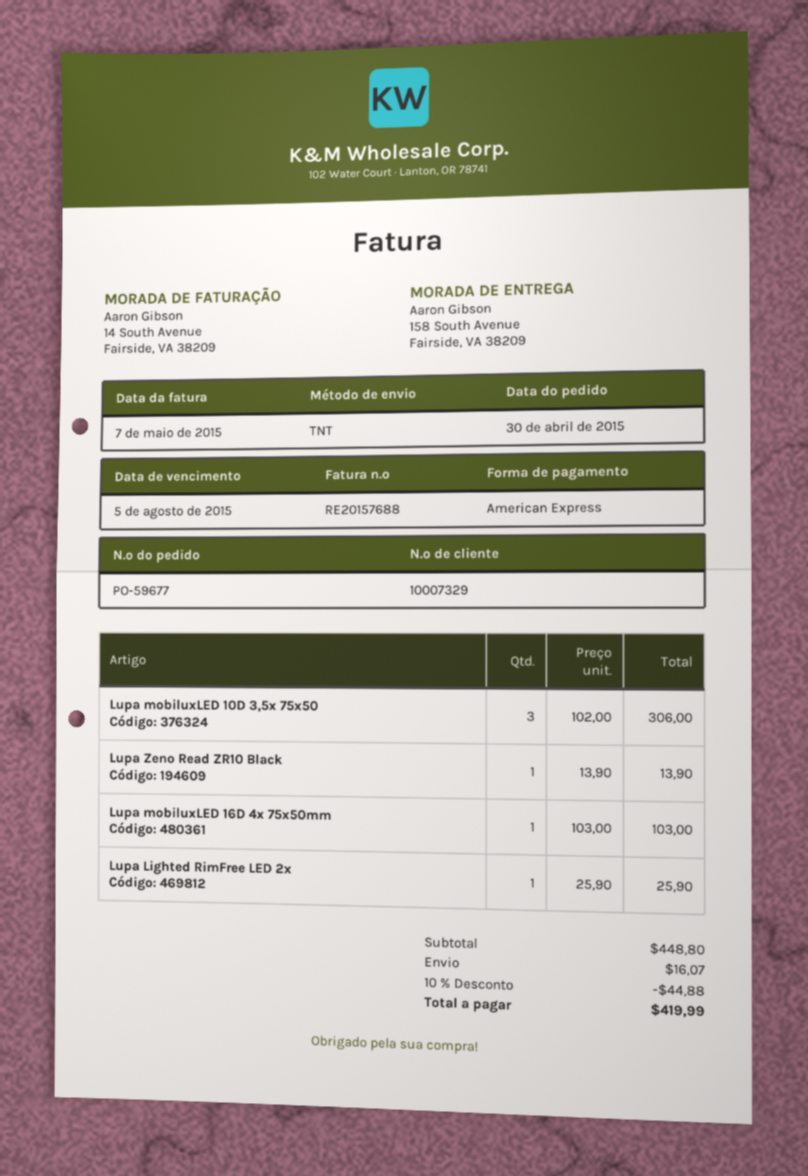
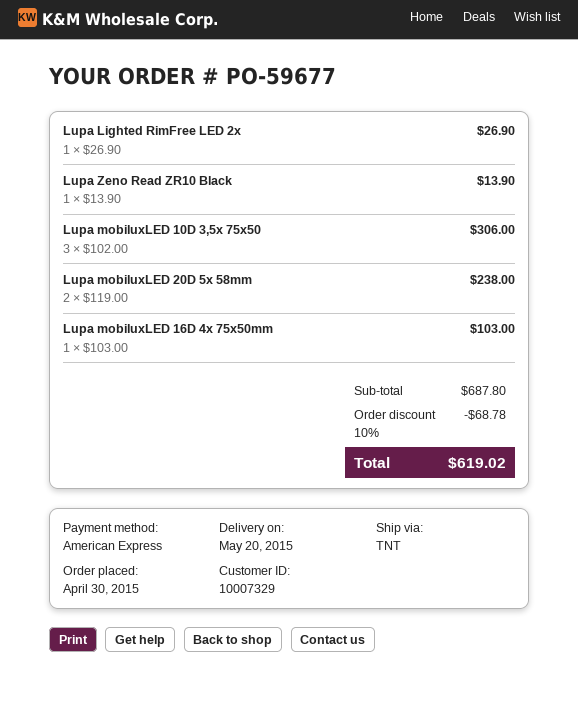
Lupa Lighted RimFree LED 2x: 1 x 25.90 = 25.90 -> 1 x 26.90 = 26.90
Lupa mobiluxLED 20D 5x 58mm: none -> 2 x 119.00 = 238.00
subtotal: 448.80 -> 687.80
discount: 10% = 44.88 -> 10% = 68.78
shipping: 16.07 -> none
total: 419.99 -> 619.02

